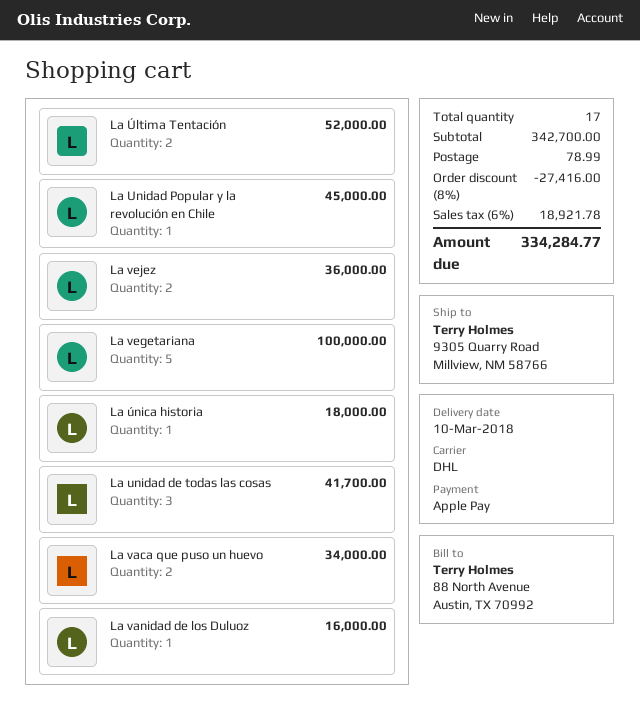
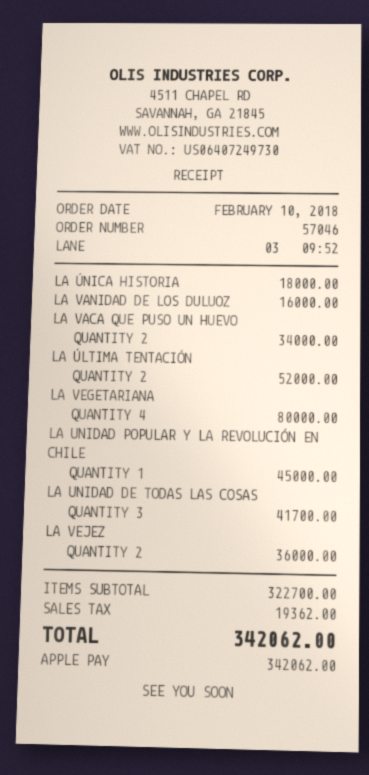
La vegetariana: 5 for 100000.00 -> 4 for 80000.00
subtotal: 342700.00 -> 322700.00
discount: 8% = 27416.00 -> none
shipping: 78.99 -> none
tax: 18921.78 -> 19362.00
total: 334284.77 -> 342062.00

